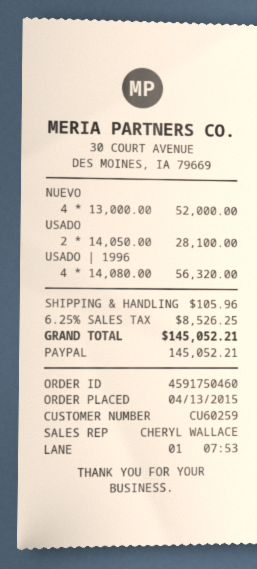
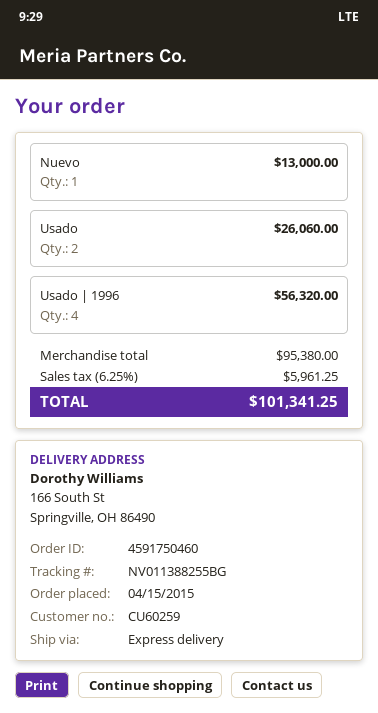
order date: 2015-04-13 -> 2015-04-15
NUEVO: 4 for 52000.00 -> 1 for 13000.00
USADO: 2 for 28100.00 -> 2 for 26060.00
shipping: 105.96 -> none
tax: 6.25% = 8526.25 -> 6.25% = 5961.25
total: 145052.21 -> 101341.25

